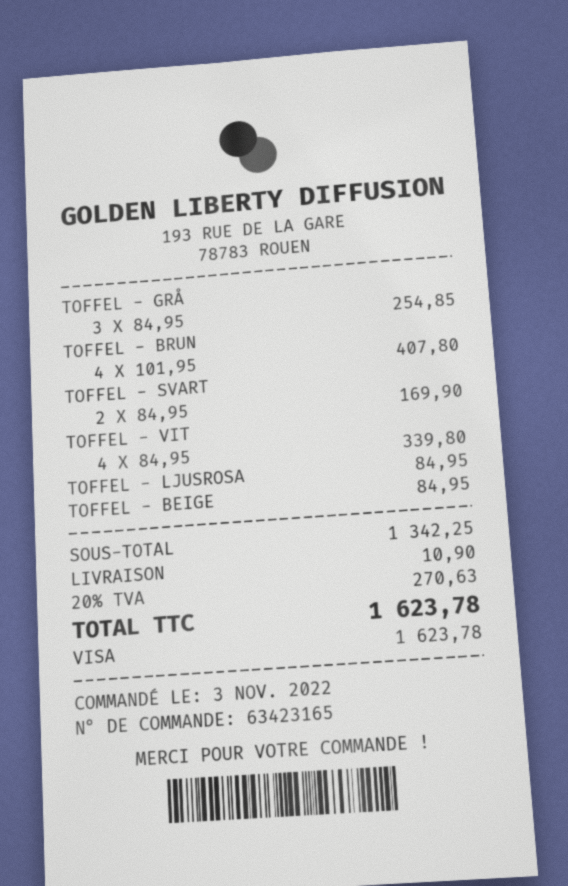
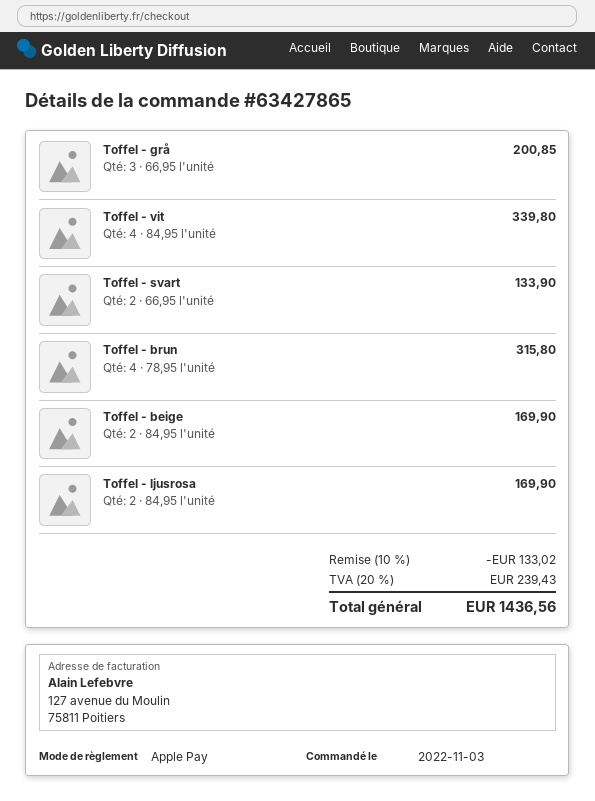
order number: 63423165 -> 63427865
payment method: Visa -> Apple Pay
TOFFEL - GRÅ: 3 x 84.95 = 254.85 -> 3 x 66.95 = 200.85
TOFFEL - BRUN: 4 x 101.95 = 407.80 -> 4 x 78.95 = 315.80
TOFFEL - SVART: 2 x 84.95 = 169.90 -> 2 x 66.95 = 133.90
TOFFEL - LJUSROSA: 1 x 84.95 = 84.95 -> 2 x 84.95 = 169.90
TOFFEL - BEIGE: 1 x 84.95 = 84.95 -> 2 x 84.95 = 169.90
discount: none -> 10% = 133.02
shipping: 10.90 -> none
tax: 20% = 270.63 -> 20% = 239.43
total: 1623.78 -> 1436.56

